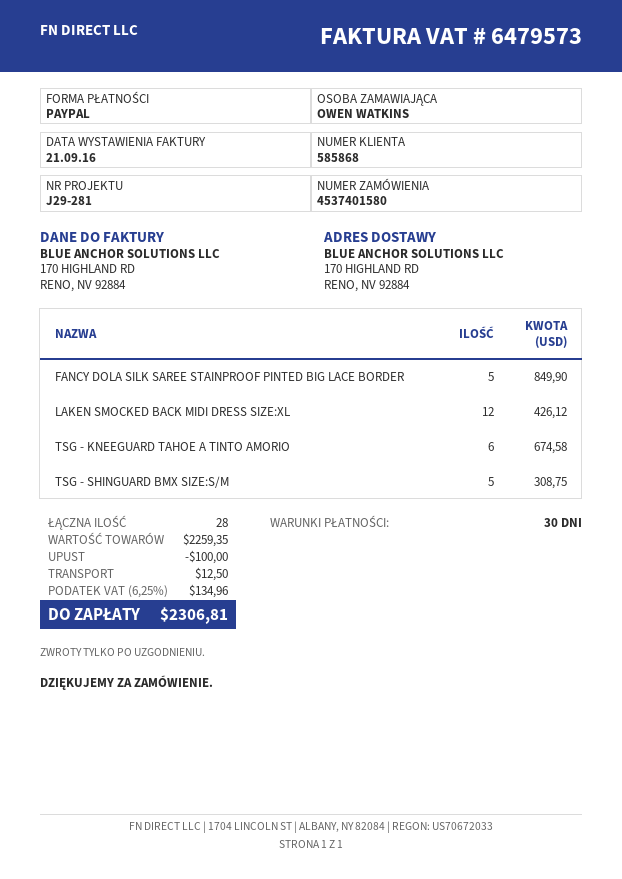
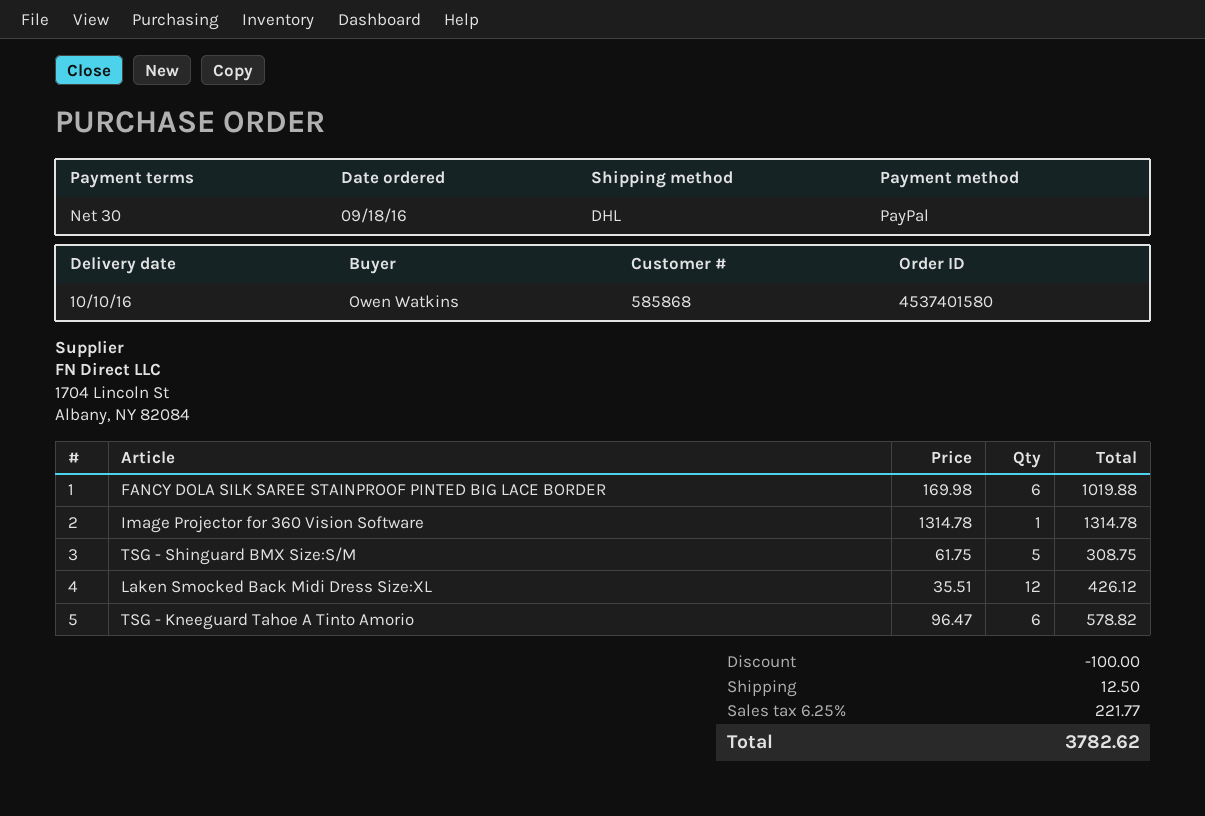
FANCY DOLA SILK SAREE STAINPROOF PINTED BIG LACE BORDER: 5 for 849.90 -> 6 for 1019.88
TSG - KNEEGUARD TAHOE A TINTO AMORIO: 6 for 674.58 -> 6 for 578.82
Image Projector for 360 Vision Software: none -> 1 for 1314.78
tax: 6.25% = 134.96 -> 6.25% = 221.77
total: 2306.81 -> 3782.62

